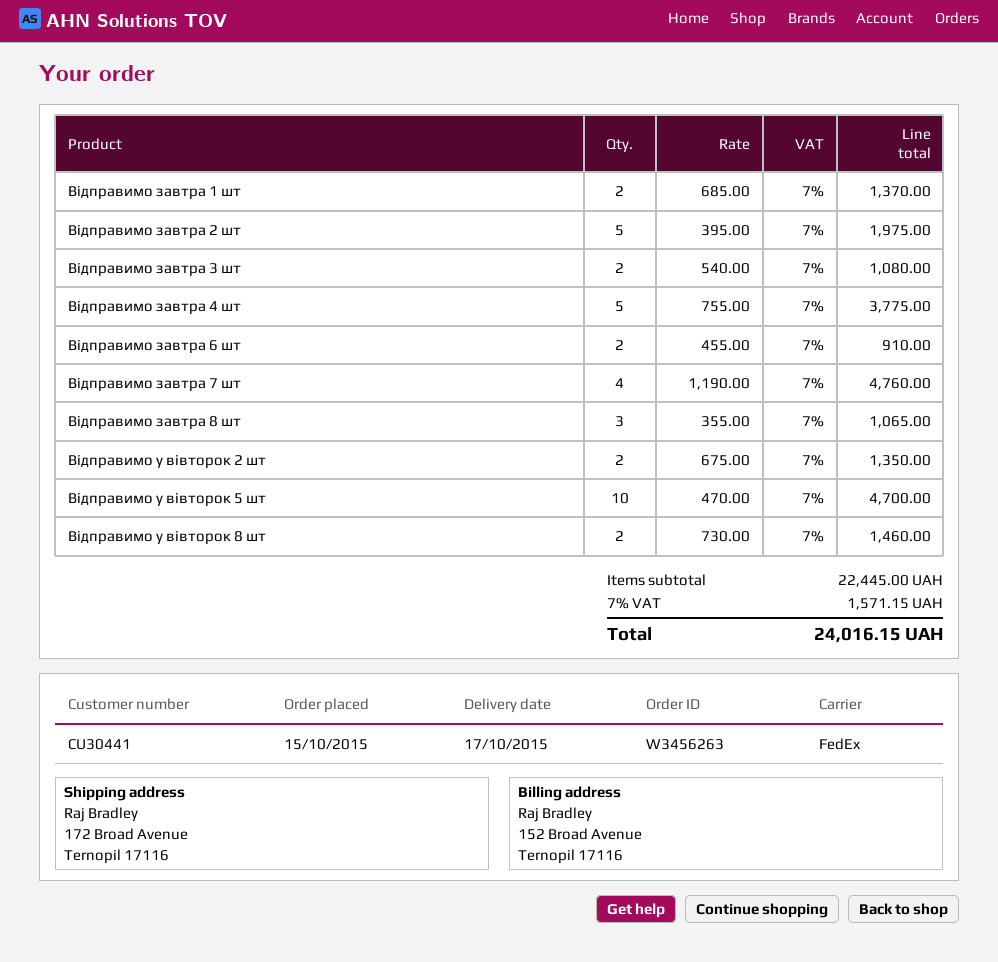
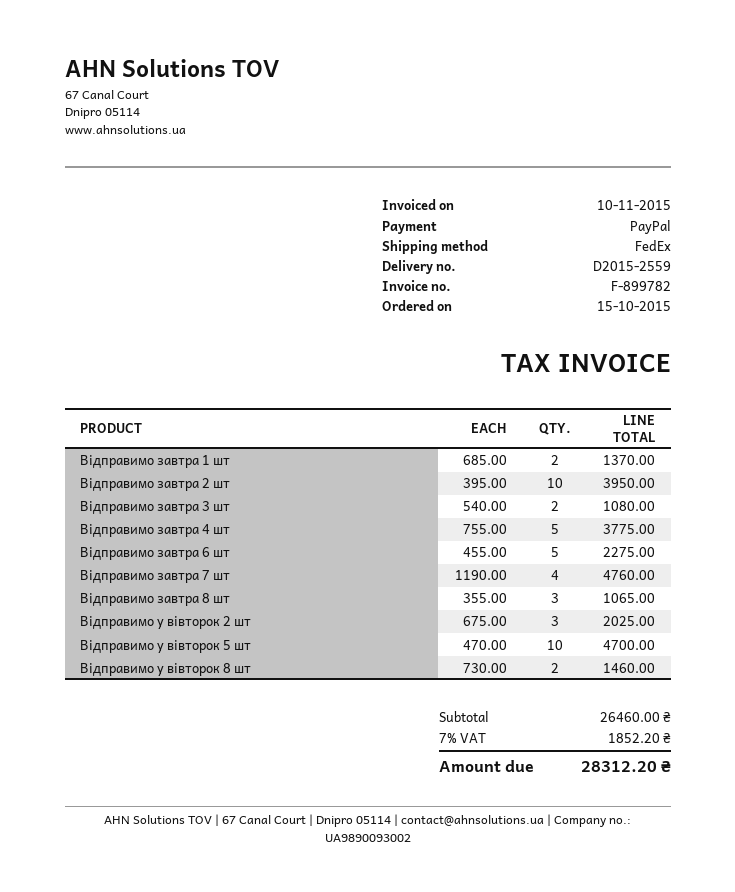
Відправимо завтра 2 шт: 5 x 395.00 = 1975.00 -> 10 x 395.00 = 3950.00
Відправимо завтра 6 шт: 2 x 455.00 = 910.00 -> 5 x 455.00 = 2275.00
Відправимо у вівторок 2 шт: 2 x 675.00 = 1350.00 -> 3 x 675.00 = 2025.00
subtotal: 22445.00 -> 26460.00
tax: 7% = 1571.15 -> 7% = 1852.20
total: 24016.15 -> 28312.20

